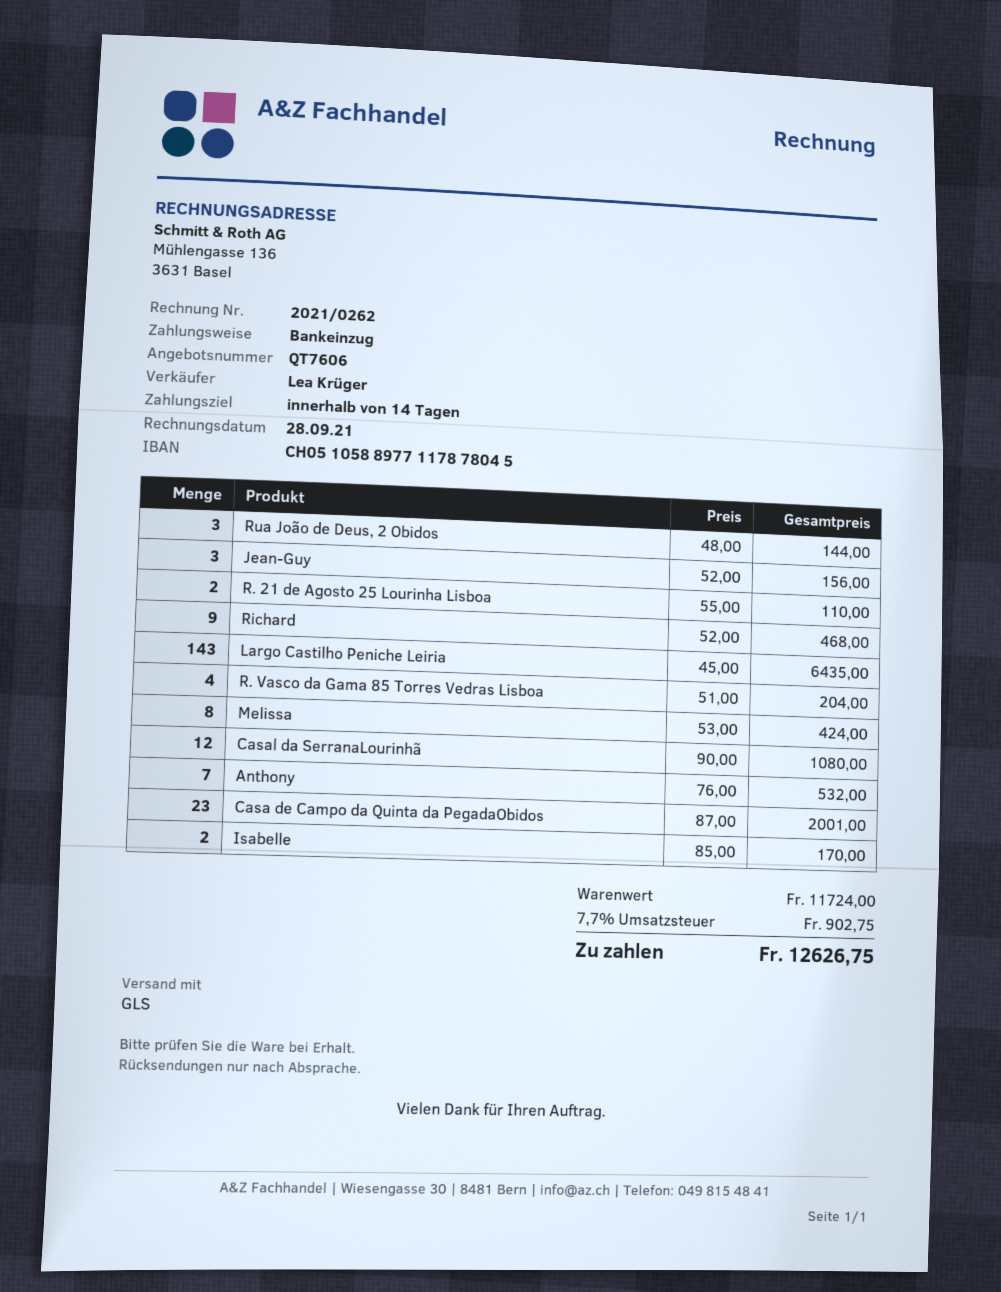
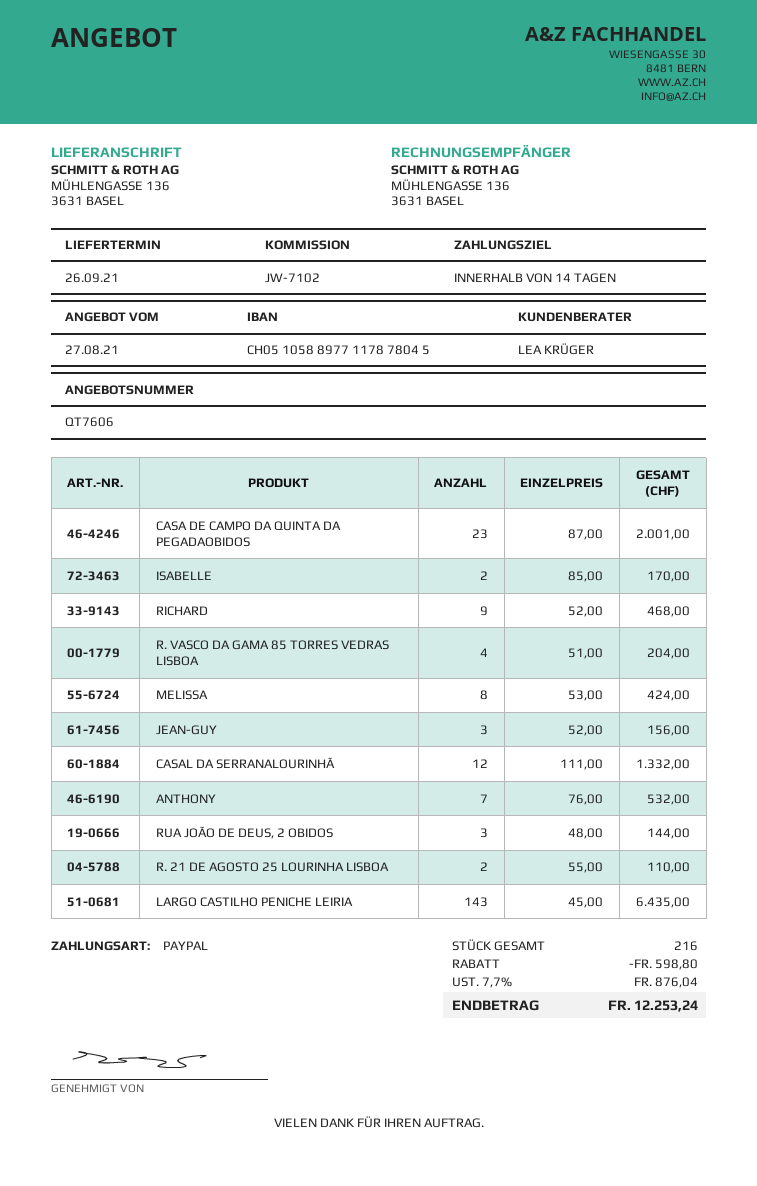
payment method: direct debit -> PayPal
Casal da SerranaLourinhã: 12 x 90.00 = 1080.00 -> 12 x 111.00 = 1332.00
discount: none -> 598.80
tax: 7.7% = 902.75 -> 7.7% = 876.04
total: 12626.75 -> 12253.24

